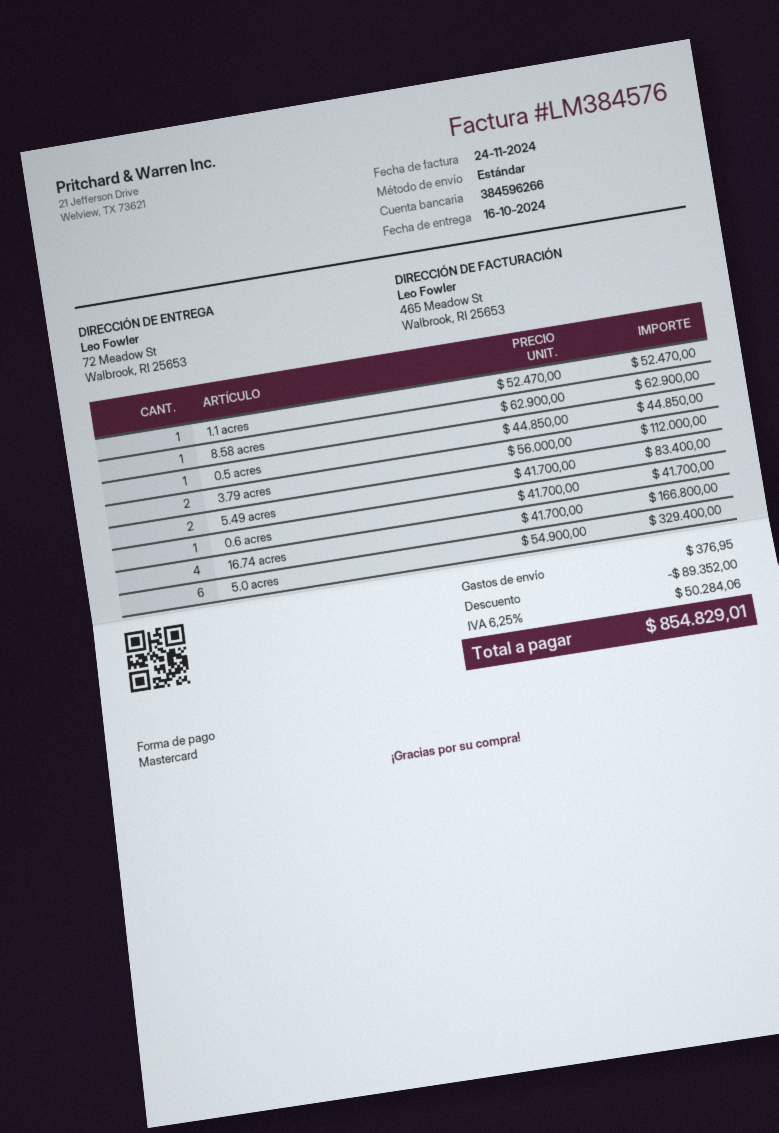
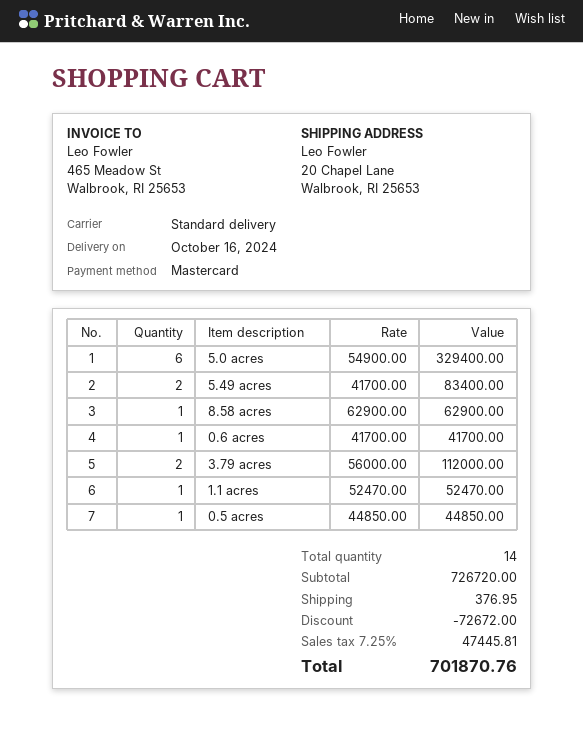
ship to: 72 Meadow St, Walbrook, RI 25653 -> 20 Chapel Lane, Walbrook, RI 25653
16.74 acres: 4 x 41700.00 = 166800.00 -> none
discount: 89352.00 -> 72672.00
tax: 6.25% = 50284.06 -> 7.25% = 47445.81
total: 854829.01 -> 701870.76

